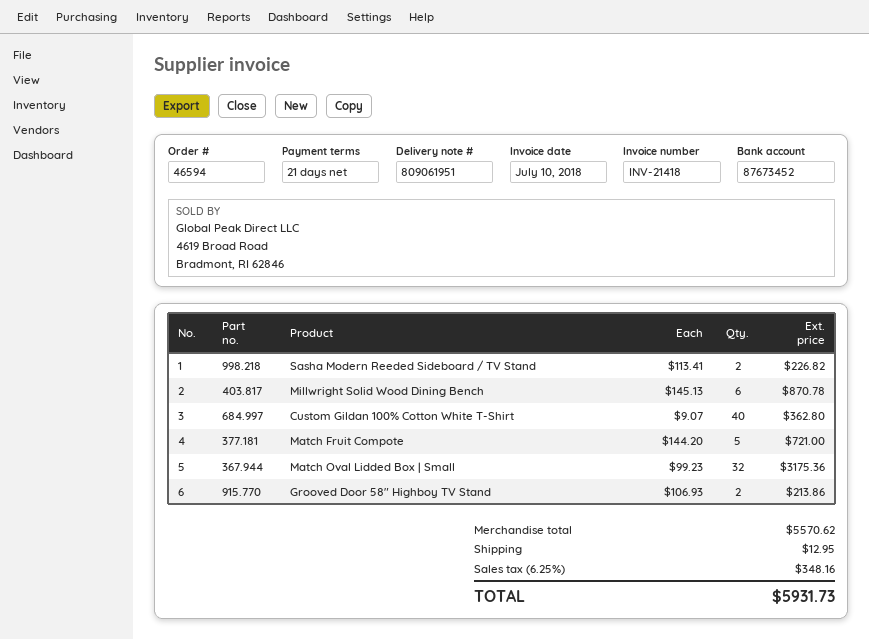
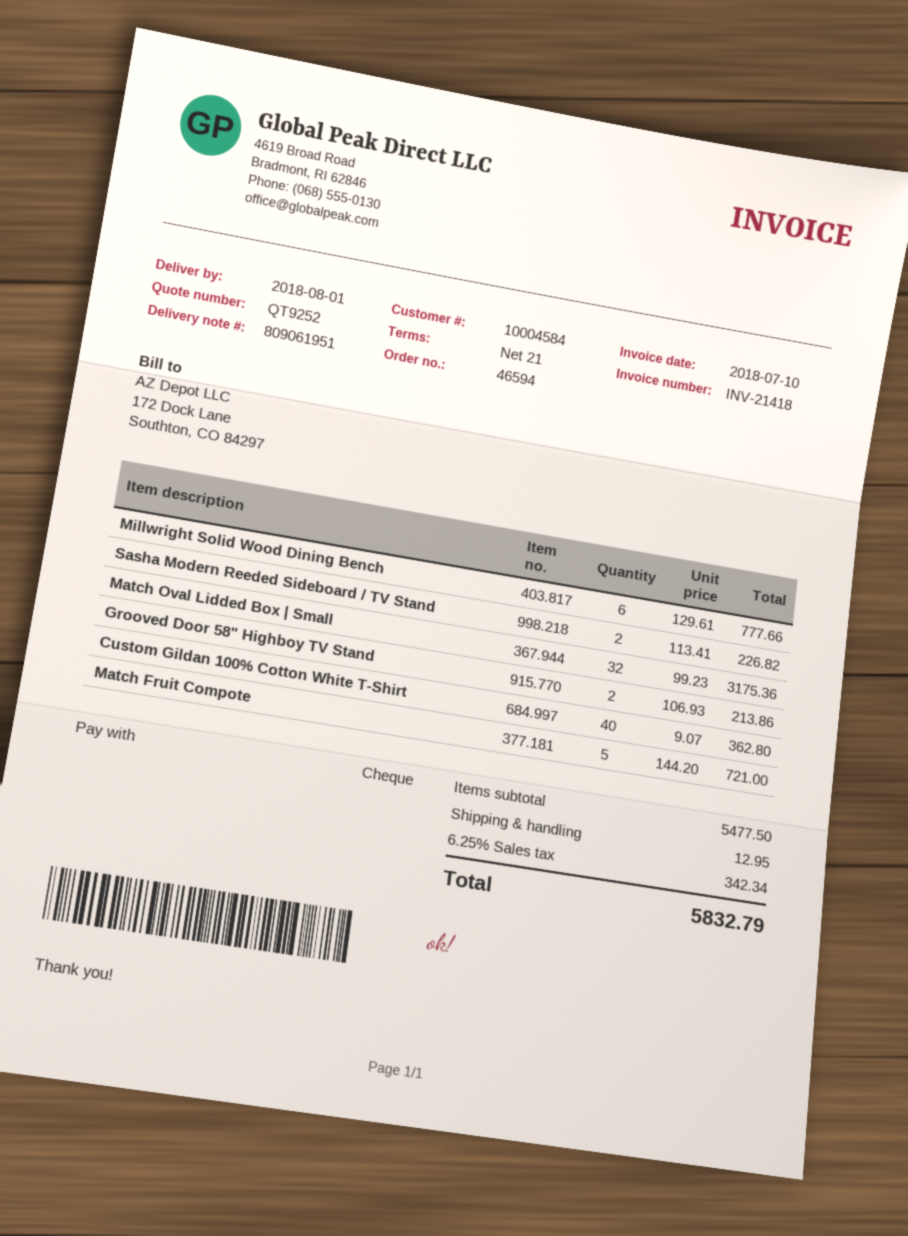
Millwright Solid Wood Dining Bench: 6 x 145.13 = 870.78 -> 6 x 129.61 = 777.66
subtotal: 5570.62 -> 5477.50
tax: 6.25% = 348.16 -> 6.25% = 342.34
total: 5931.73 -> 5832.79

